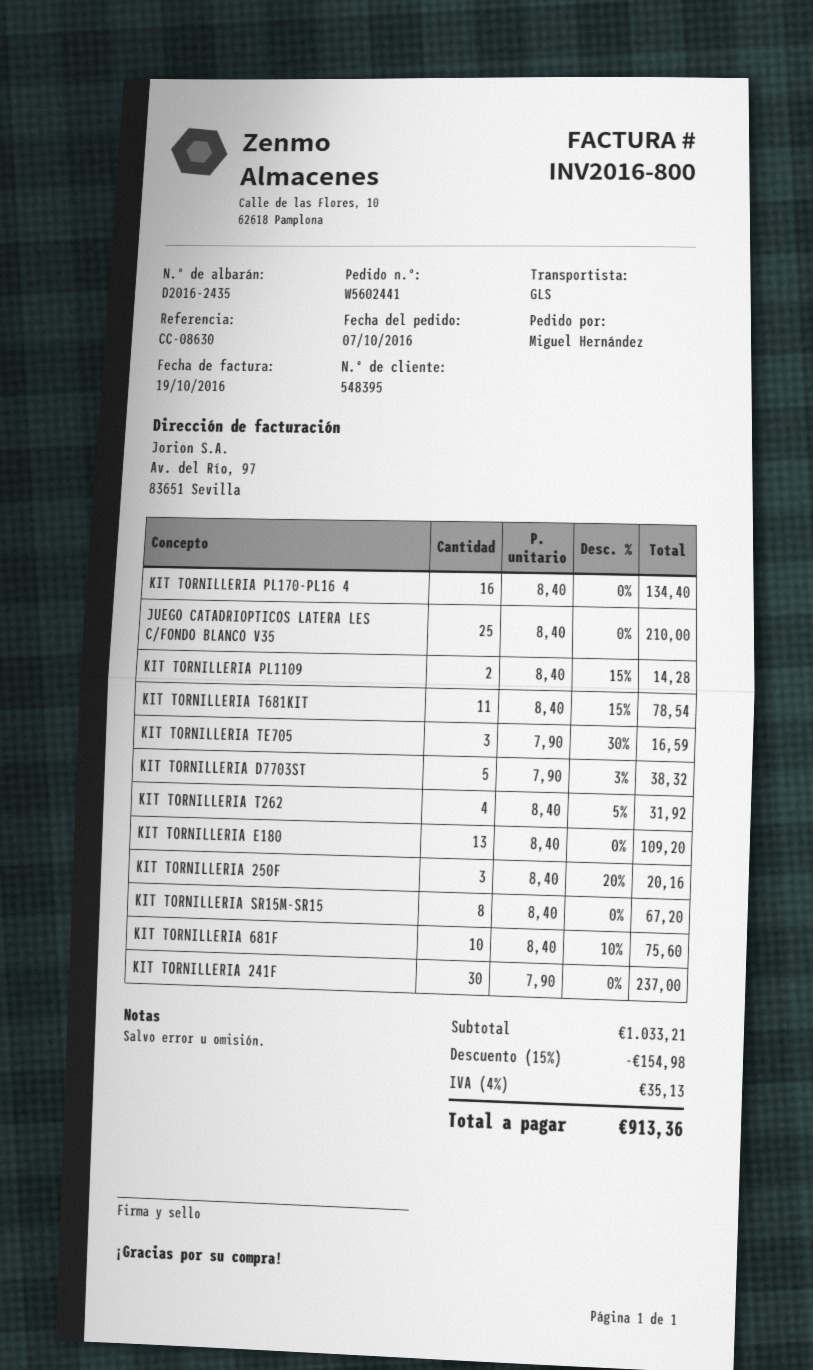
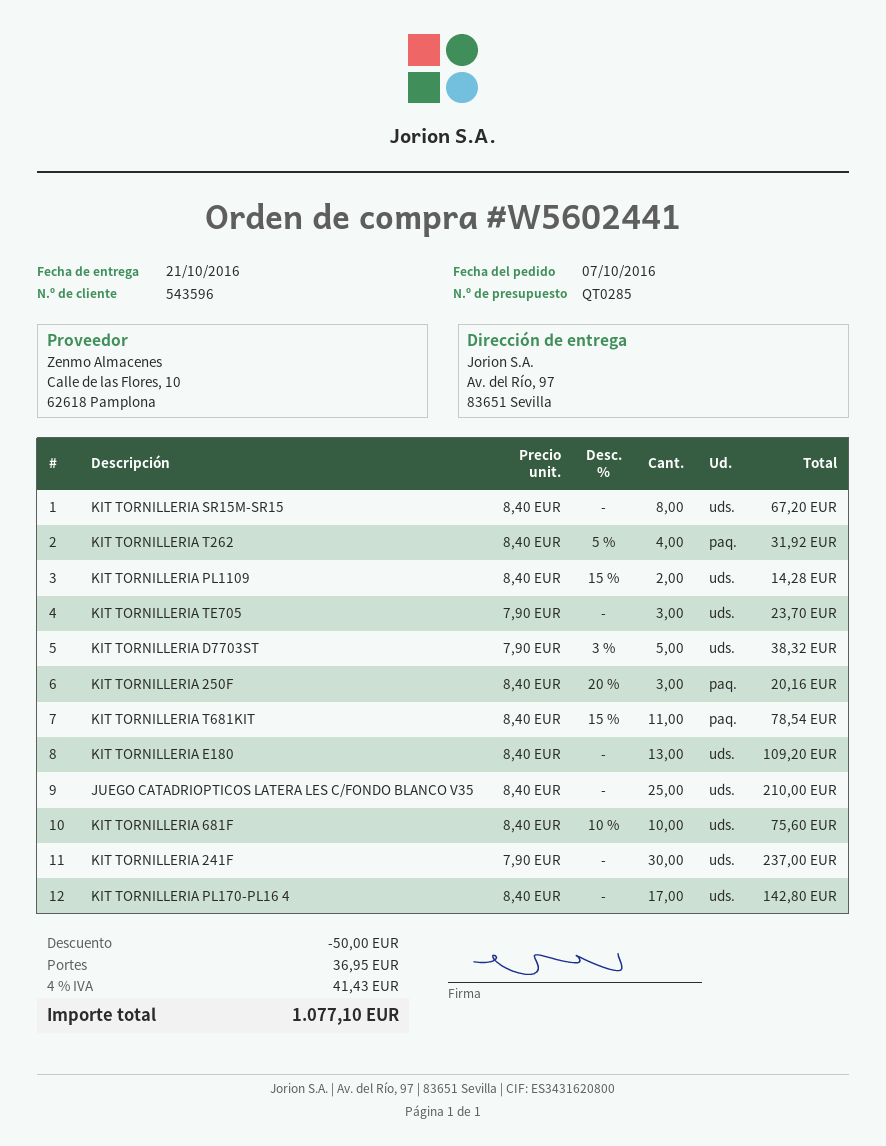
customer number: 548395 -> 543596
KIT TORNILLERIA PL170-PL16 4: 16 x 8.40 = 134.40 -> 17 x 8.40 = 142.80
KIT TORNILLERIA TE705: 3 x 7.90 - 30% = 16.59 -> 3 x 7.90 = 23.70
discount: 154.98 -> 50.00
shipping: none -> 36.95
tax: 4% = 35.13 -> 4% = 41.43
total: 913.36 -> 1077.10

